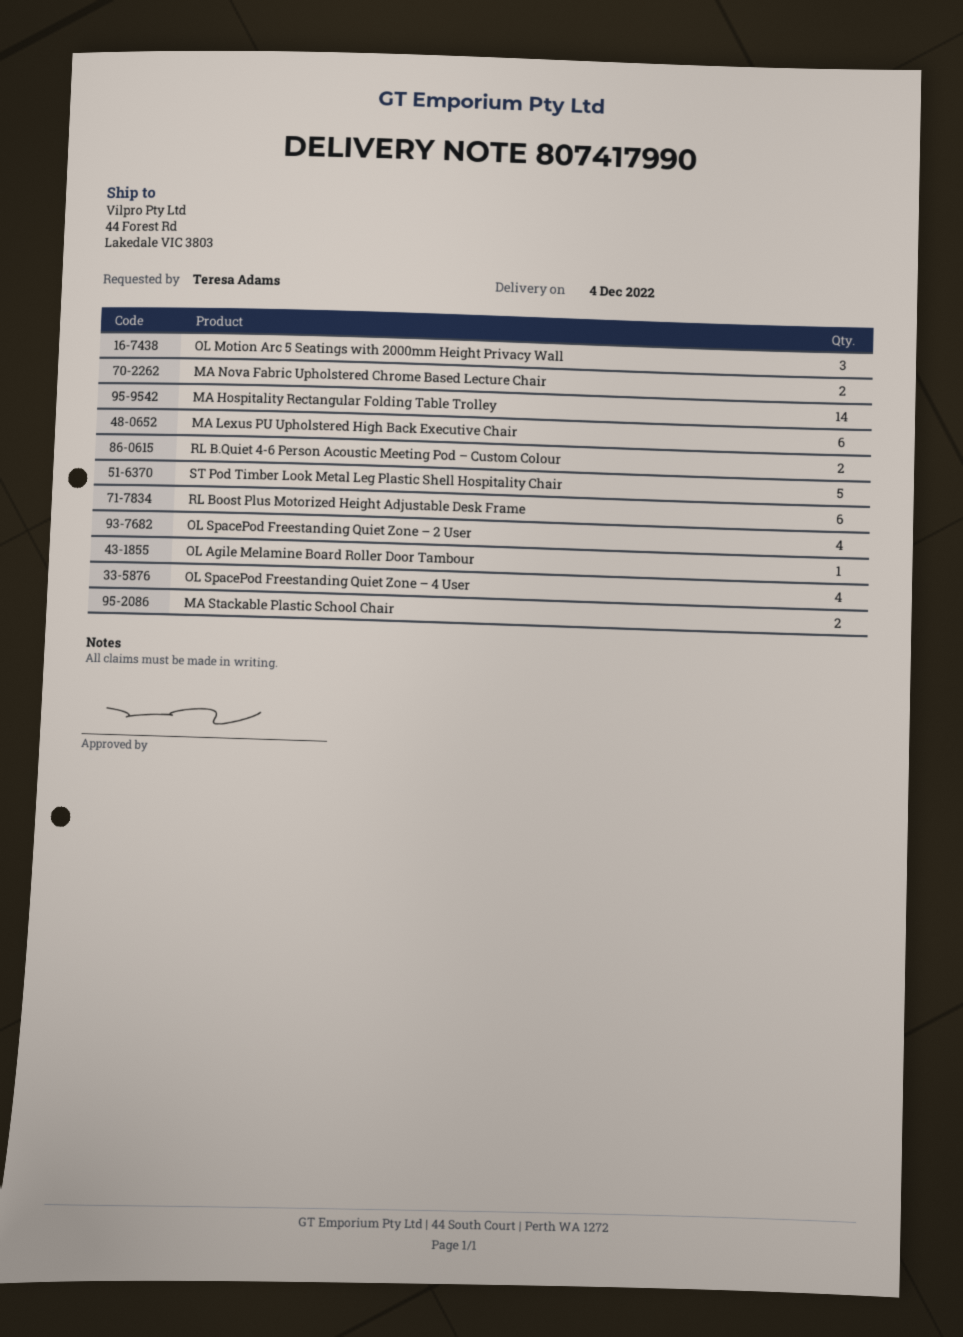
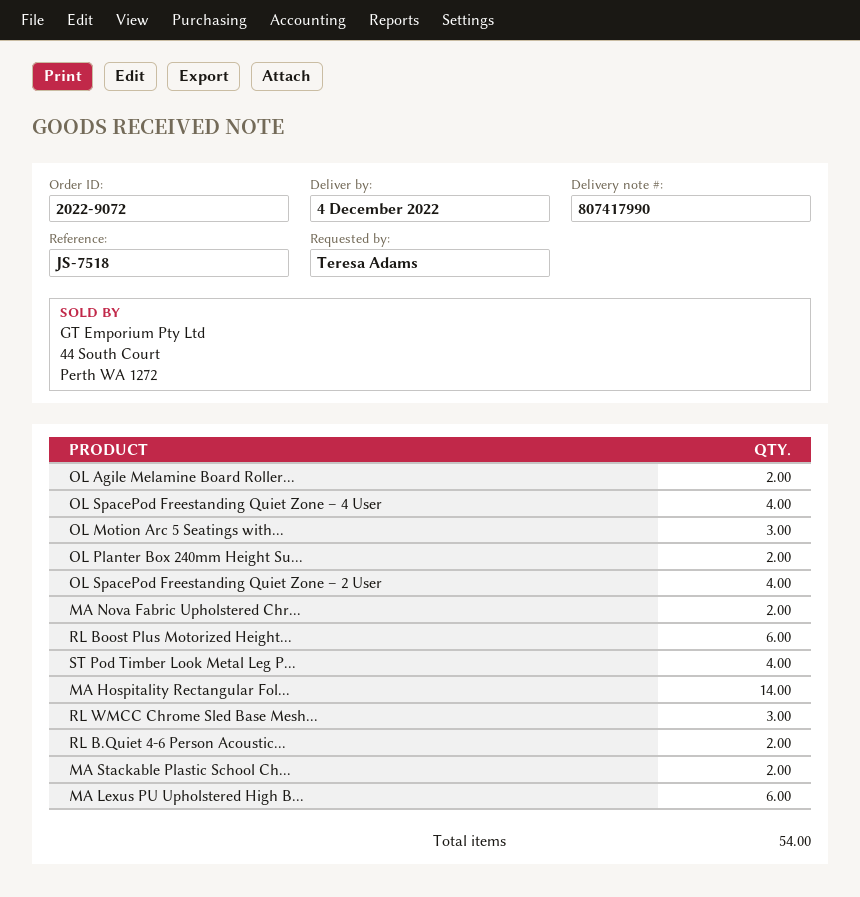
ST Pod Timber Look Metal Leg Plastic Shell Hospitality Chair: 5 -> 4
OL Agile Melamine Board Roller Door Tambour: 1 -> 2
OL Planter Box 240mm Height Su...: none -> 2
RL WMCC Chrome Sled Base Mesh...: none -> 3

